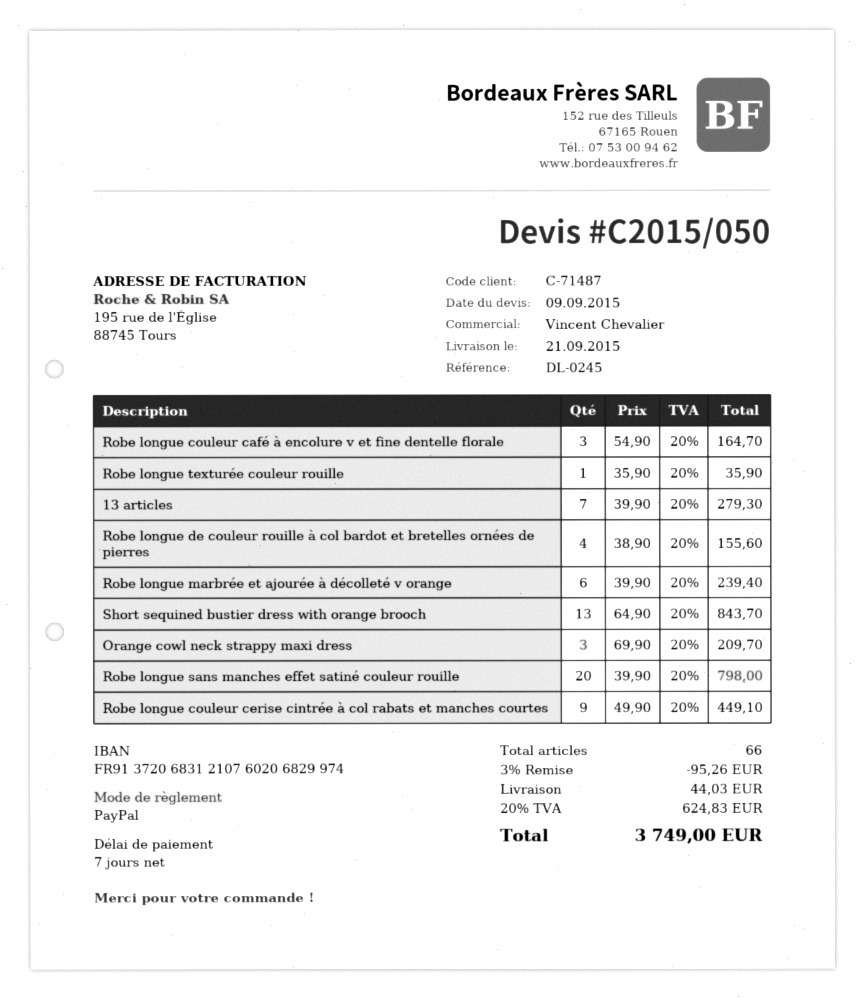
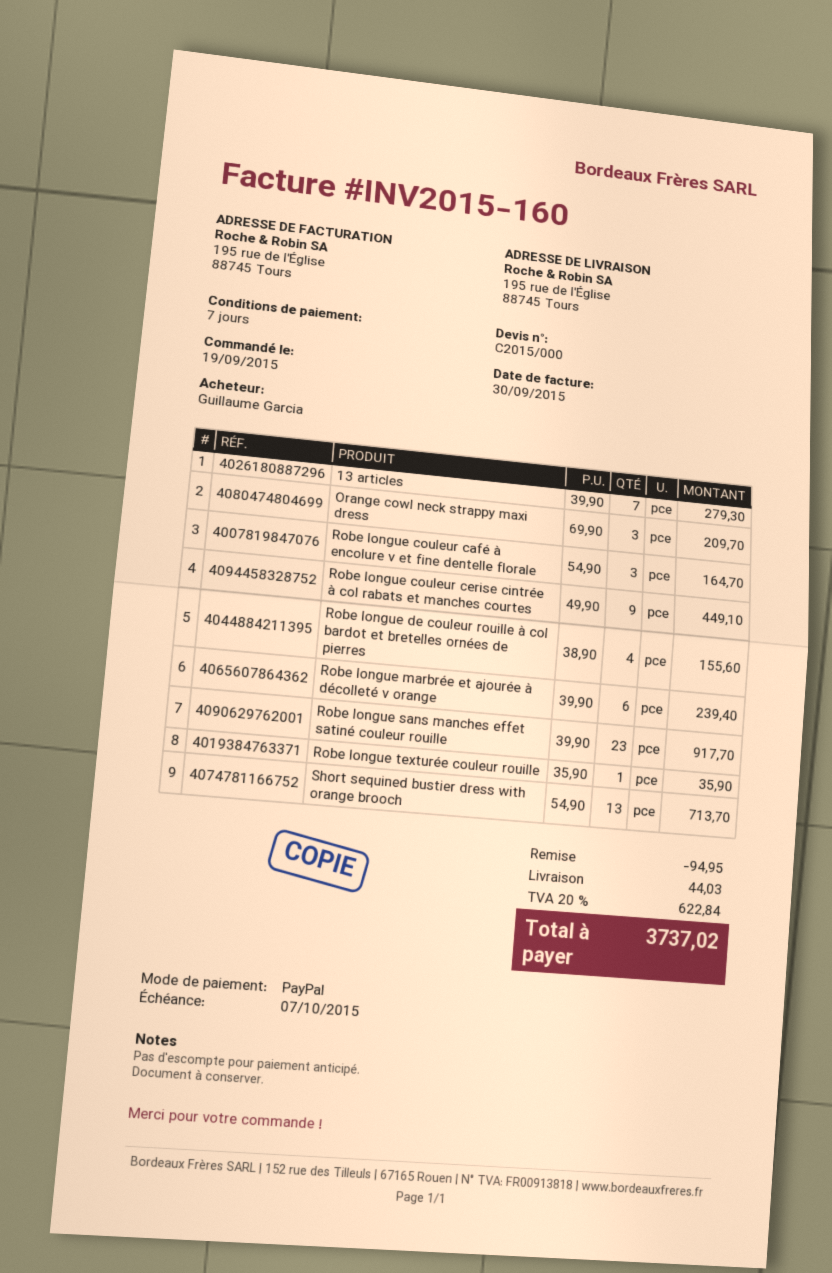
quote number: C2015/050 -> C2015/000
Short sequined bustier dress with orange brooch: 13 x 64.90 = 843.70 -> 13 x 54.90 = 713.70
Robe longue sans manches effet satiné couleur rouille: 20 x 39.90 = 798.00 -> 23 x 39.90 = 917.70
discount: 95.26 -> 94.95
tax: 20% = 624.83 -> 20% = 622.84
total: 3749.00 -> 3737.02

